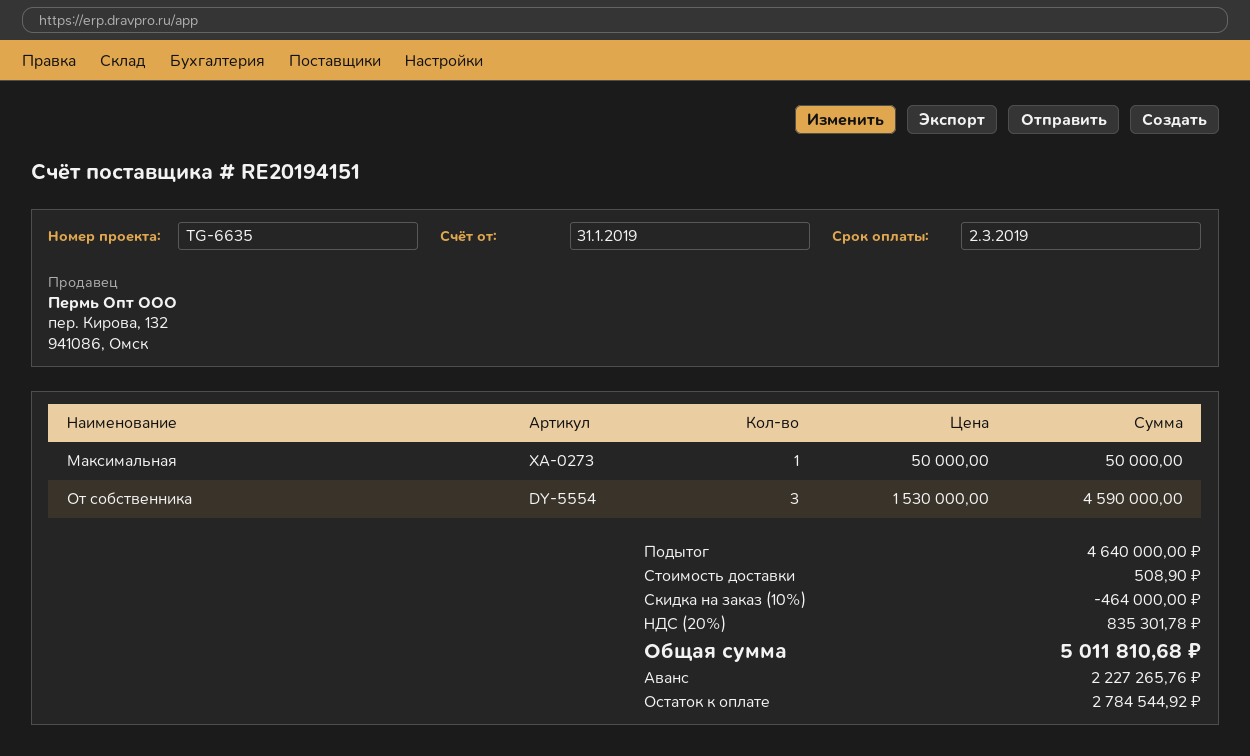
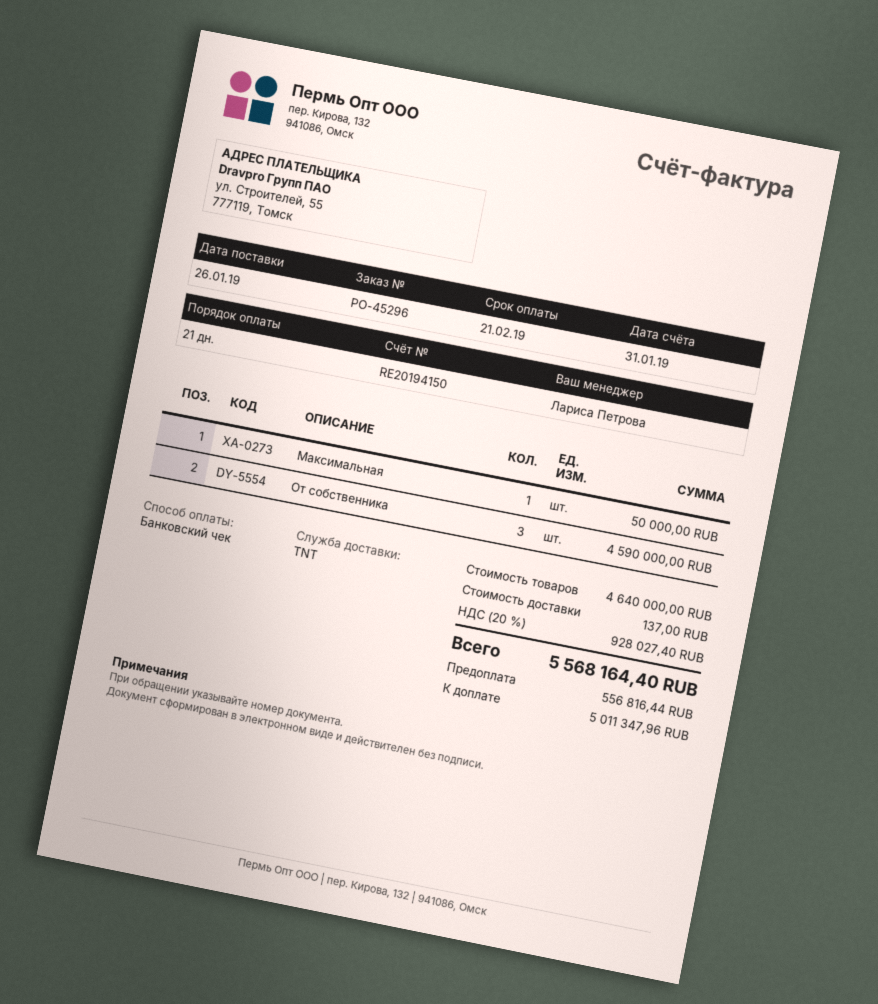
invoice number: RE20194151 -> RE20194150
due date: 2019-03-02 -> 2019-02-21
discount: 10% = 464000.00 -> none
shipping: 508.90 -> 137.00
tax: 20% = 835301.78 -> 20% = 928027.40
total: 5011810.68 -> 5568164.40
deposit: 2227265.76 -> 556816.44
balance: 2784544.92 -> 5011347.96

